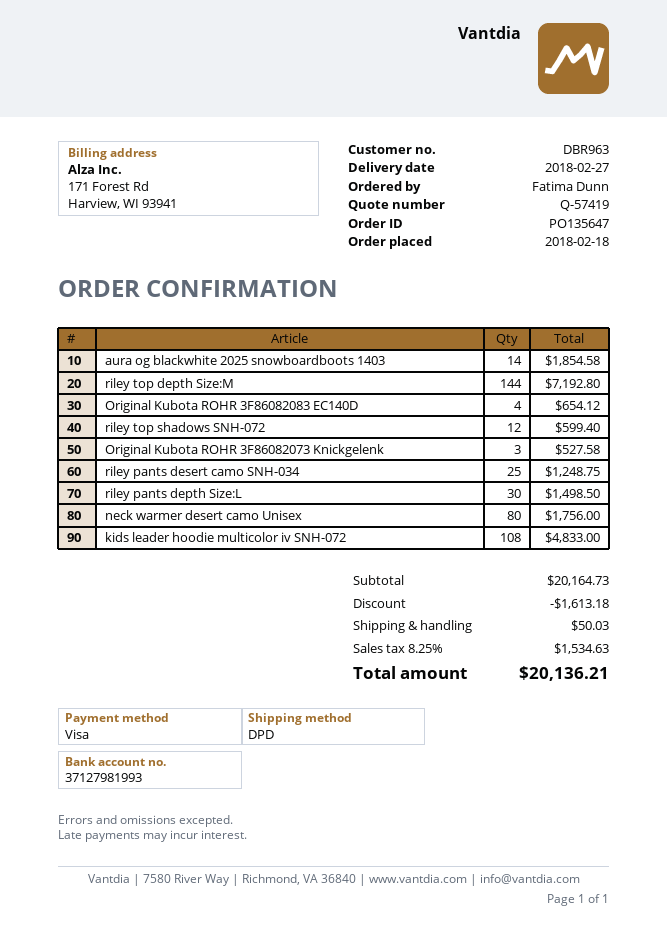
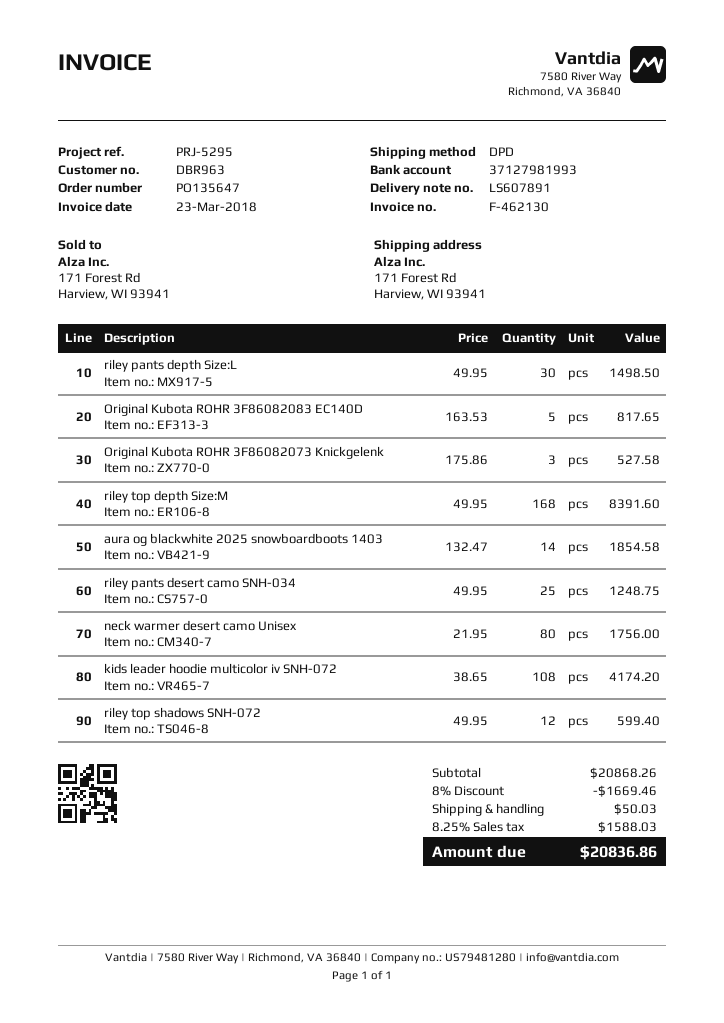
riley top depth Size:M: 144 for 7192.80 -> 168 for 8391.60
Original Kubota ROHR 3F86082083 EC140D: 4 for 654.12 -> 5 for 817.65
kids leader hoodie multicolor iv SNH-072: 108 for 4833.00 -> 108 for 4174.20
subtotal: 20164.73 -> 20868.26
discount: 1613.18 -> 1669.46
tax: 8.25% = 1534.63 -> 8.25% = 1588.03
total: 20136.21 -> 20836.86

